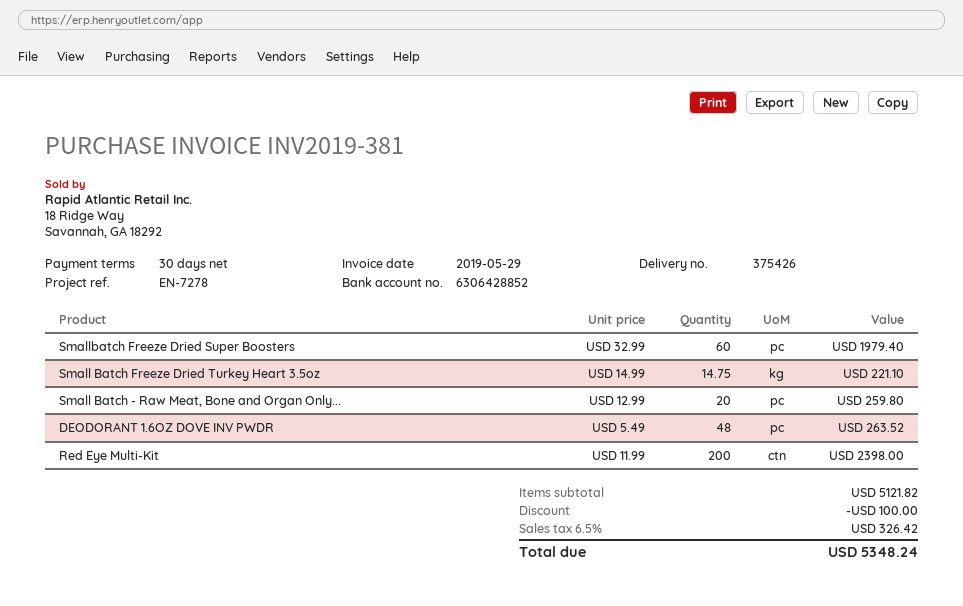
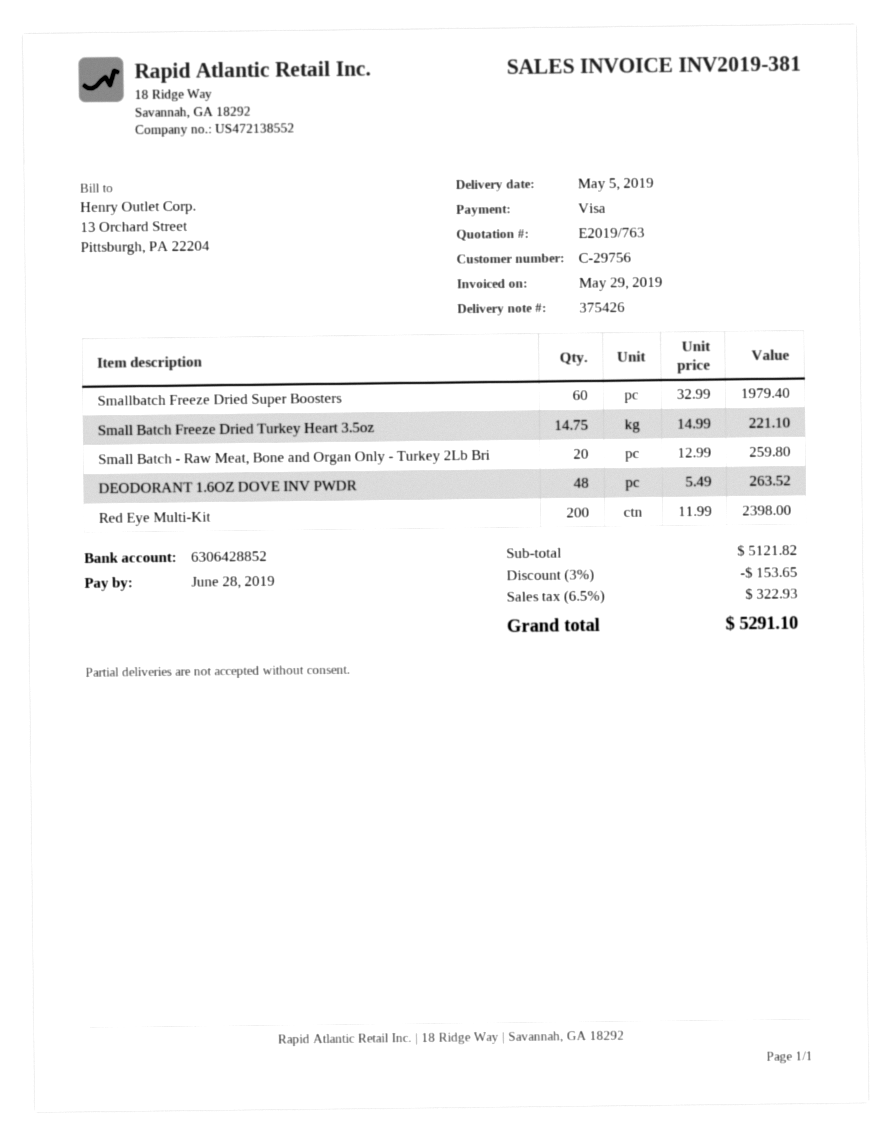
discount: 100.00 -> 153.65
tax: 6.5% = 326.42 -> 6.5% = 322.93
total: 5348.24 -> 5291.10

